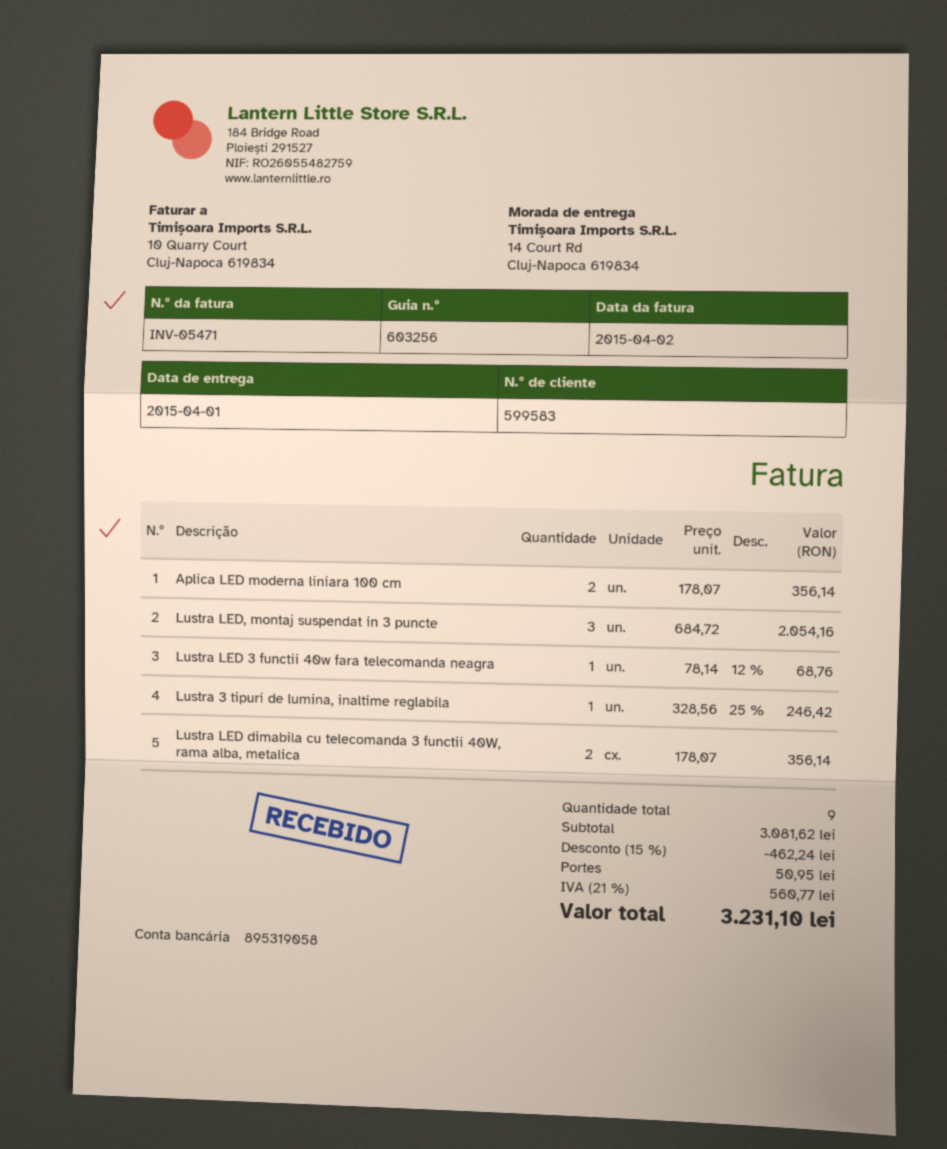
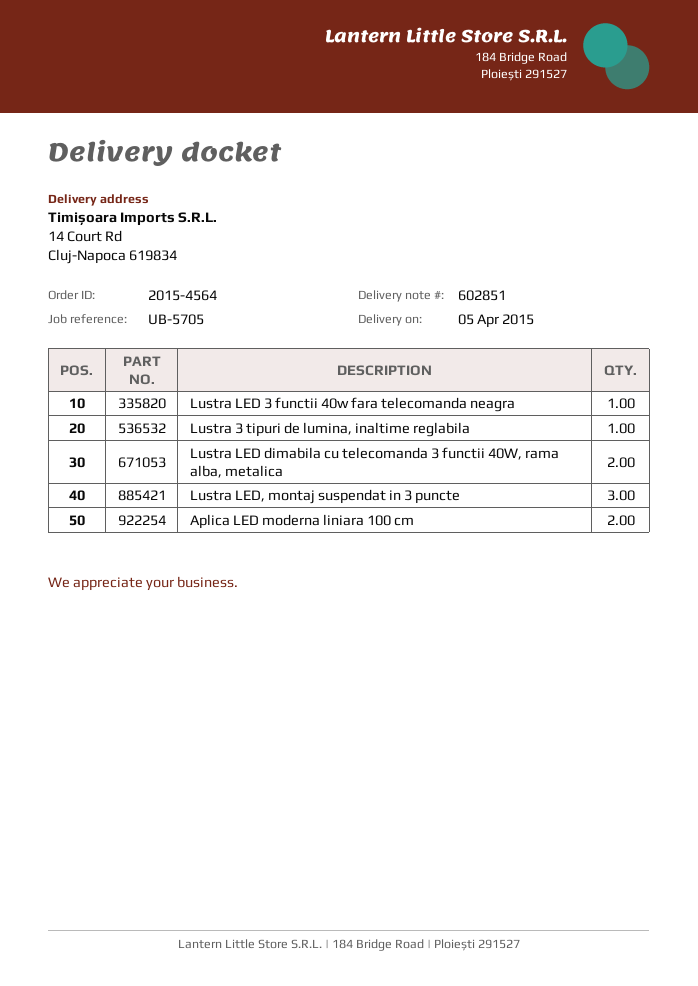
delivery note number: 603256 -> 602851
delivery date: 2015-04-01 -> 2015-04-05

